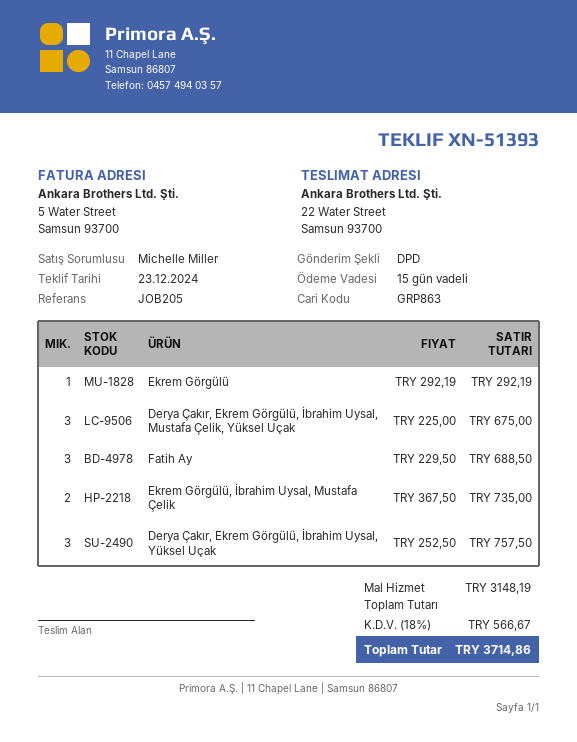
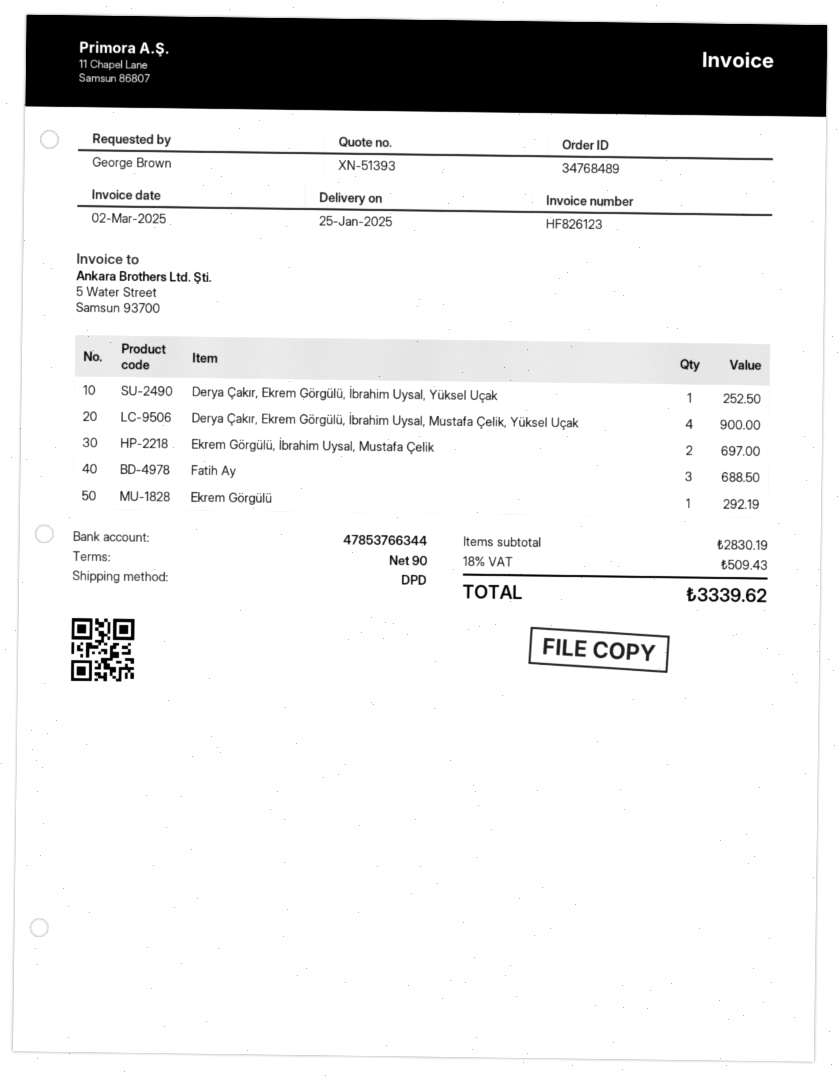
payment terms: 15 days -> 90 days
Derya Çakır, Ekrem Görgülü, İbrahim Uysal, Mustafa Çelik, Yüksel Uçak: 3 for 675.00 -> 4 for 900.00
Ekrem Görgülü, İbrahim Uysal, Mustafa Çelik: 2 for 735.00 -> 2 for 697.00
Derya Çakır, Ekrem Görgülü, İbrahim Uysal, Yüksel Uçak: 3 for 757.50 -> 1 for 252.50
subtotal: 3148.19 -> 2830.19
tax: 18% = 566.67 -> 18% = 509.43
total: 3714.86 -> 3339.62

